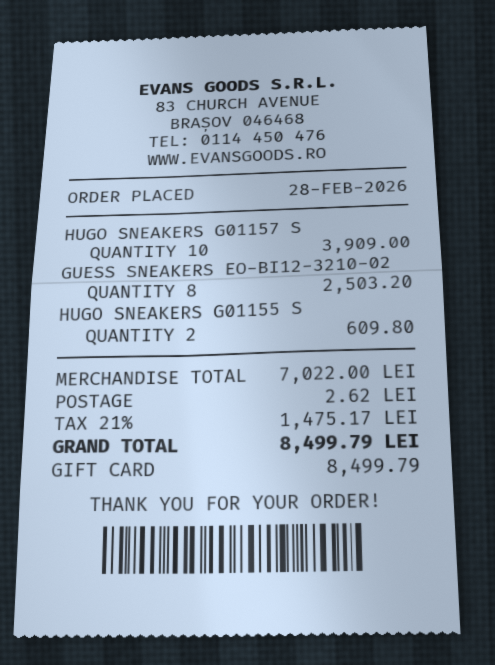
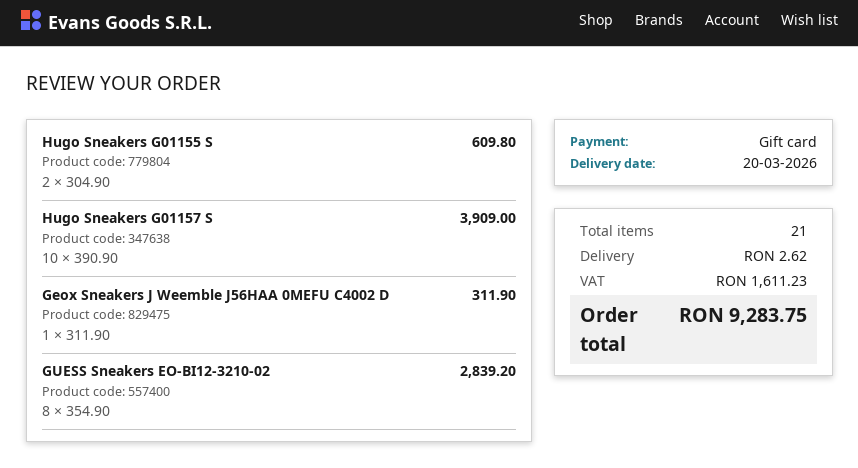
GUESS SNEAKERS EO-BI12-3210-02: 8 for 2503.20 -> 8 for 2839.20
Geox Sneakers J Weemble J56HAA 0MEFU C4002 D: none -> 1 for 311.90
tax: 1475.17 -> 1611.23
total: 8499.79 -> 9283.75

